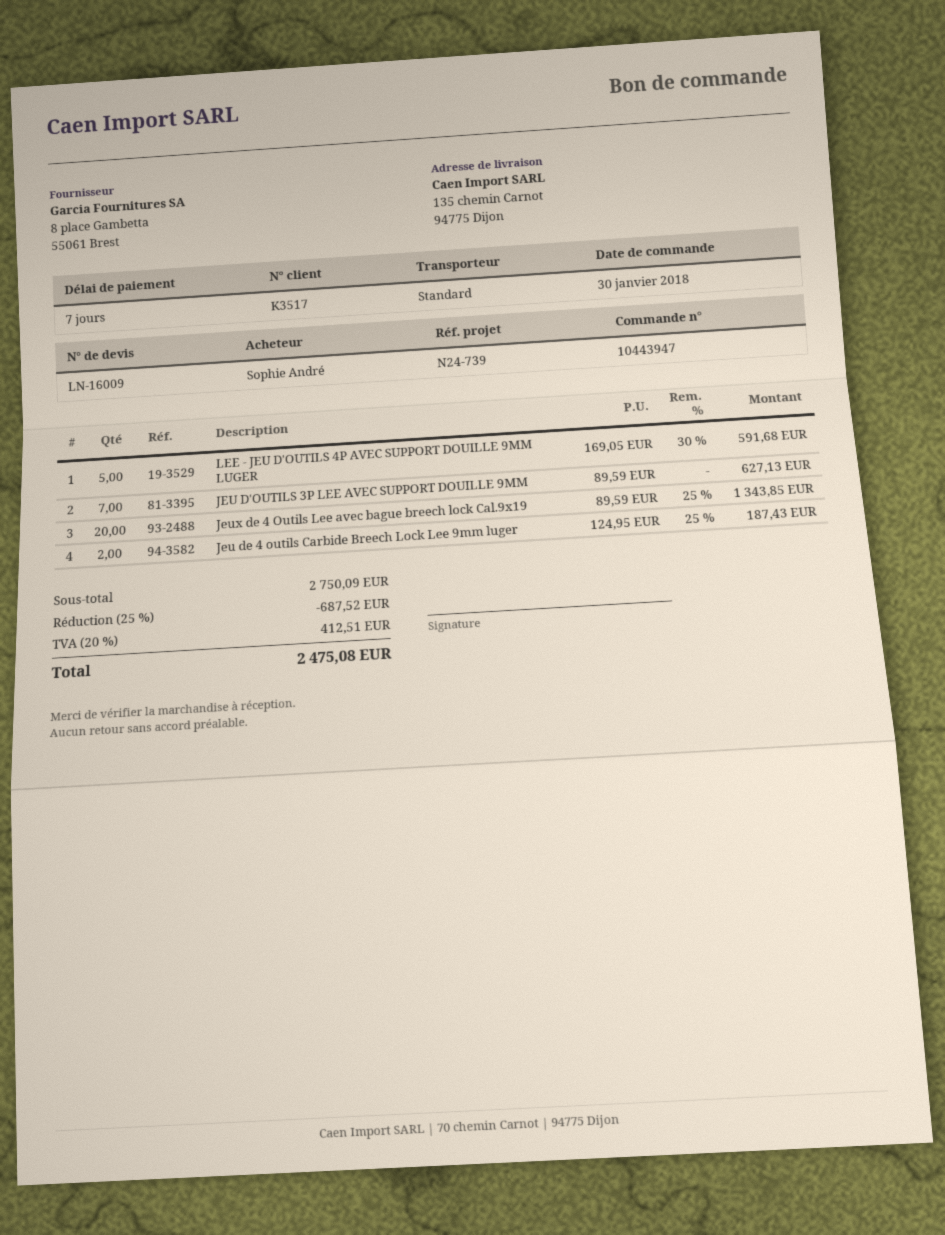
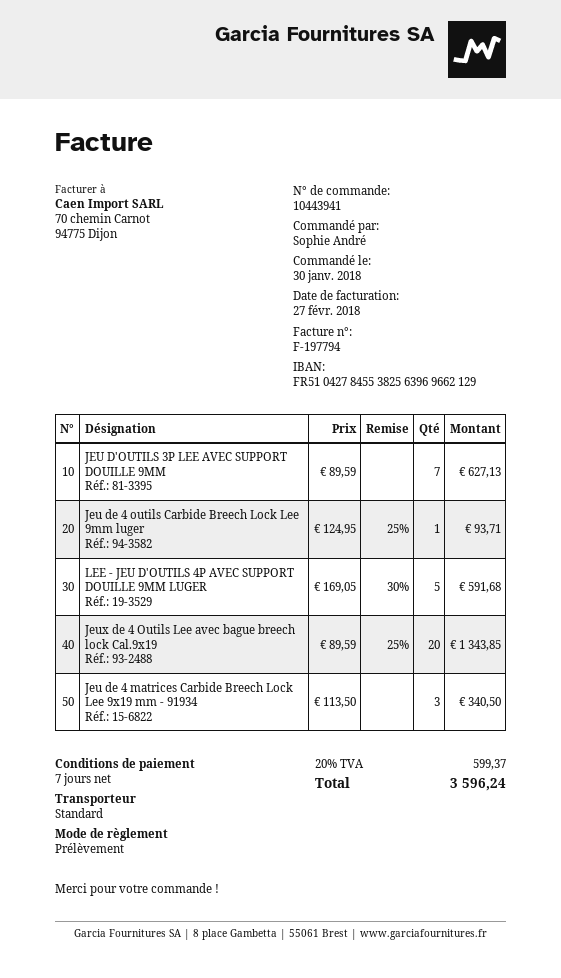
order number: 10443947 -> 10443941
Jeu de 4 outils Carbide Breech Lock Lee 9mm luger: 2 x 124.95 - 25% = 187.43 -> 1 x 124.95 - 25% = 93.71
Jeu de 4 matrices Carbide Breech Lock Lee 9x19 mm - 91934: none -> 3 x 113.50 = 340.50
discount: 25% = 687.52 -> none
tax: 20% = 412.51 -> 20% = 599.37
total: 2475.08 -> 3596.24

